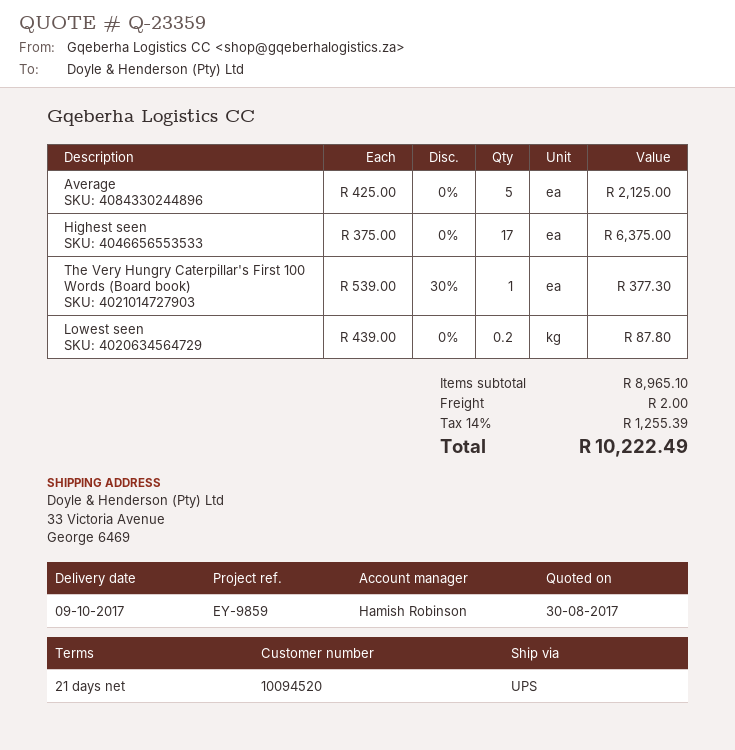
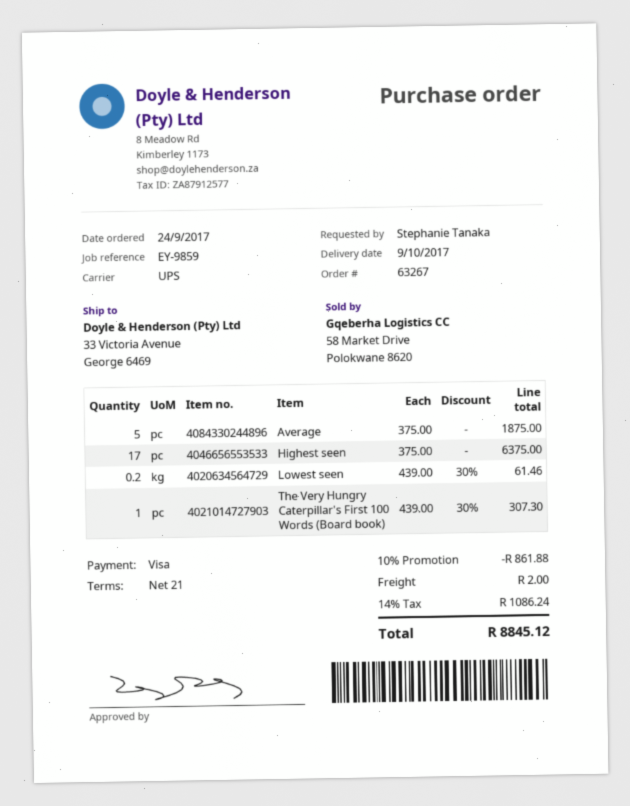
Average: 5 x 425.00 = 2125.00 -> 5 x 375.00 = 1875.00
The Very Hungry Caterpillar's First 100 Words (Board book): 1 x 539.00 - 30% = 377.30 -> 1 x 439.00 - 30% = 307.30
Lowest seen: 0.2 x 439.00 = 87.80 -> 0.2 x 439.00 - 30% = 61.46
discount: none -> 10% = 861.88
tax: 14% = 1255.39 -> 14% = 1086.24
total: 10222.49 -> 8845.12

